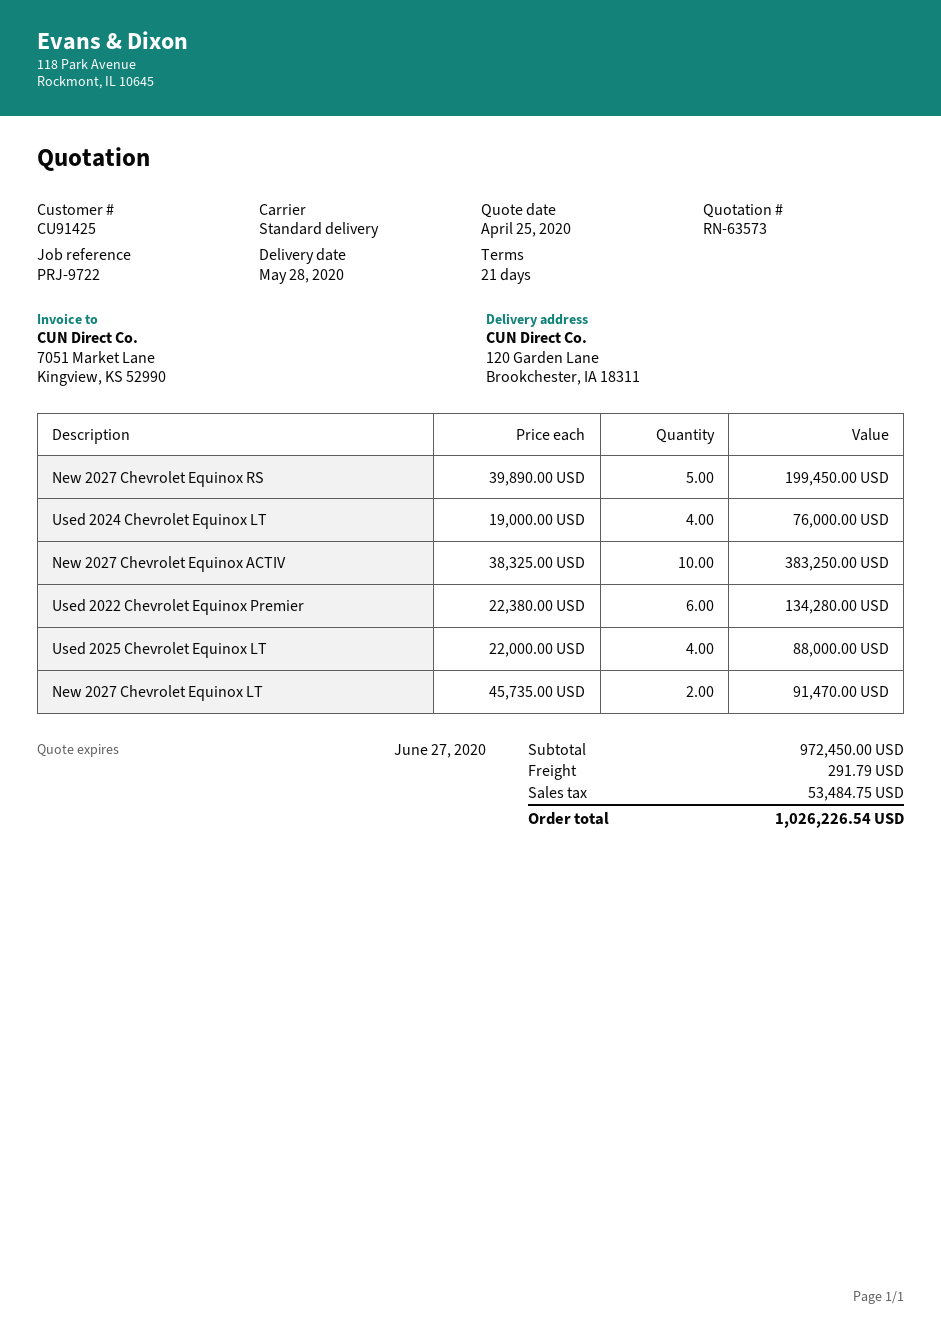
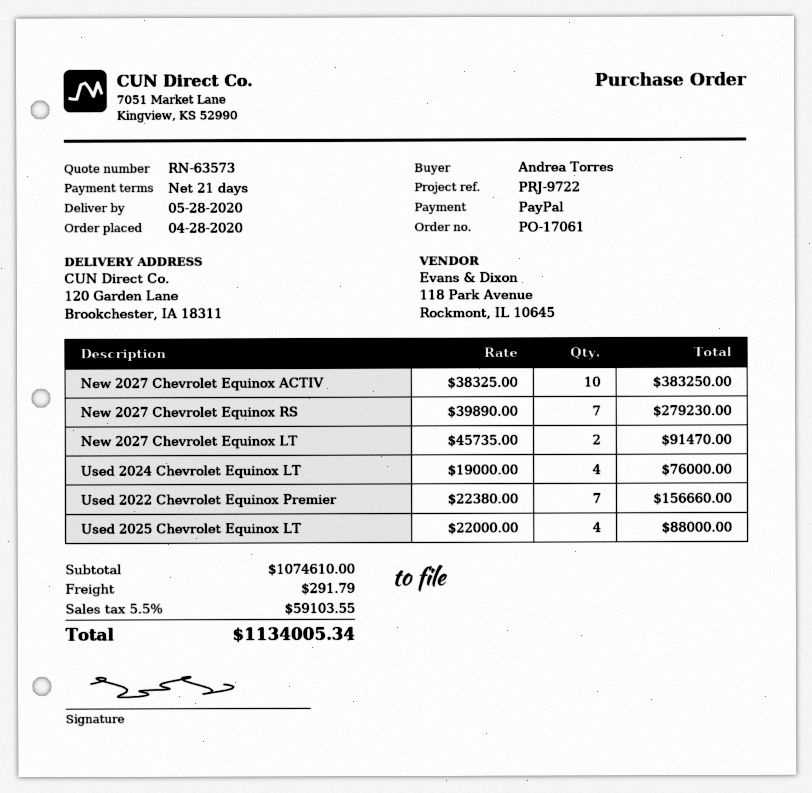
New 2027 Chevrolet Equinox RS: 5 x 39890.00 = 199450.00 -> 7 x 39890.00 = 279230.00
Used 2022 Chevrolet Equinox Premier: 6 x 22380.00 = 134280.00 -> 7 x 22380.00 = 156660.00
subtotal: 972450.00 -> 1074610.00
tax: 53484.75 -> 59103.55
total: 1026226.54 -> 1134005.34

